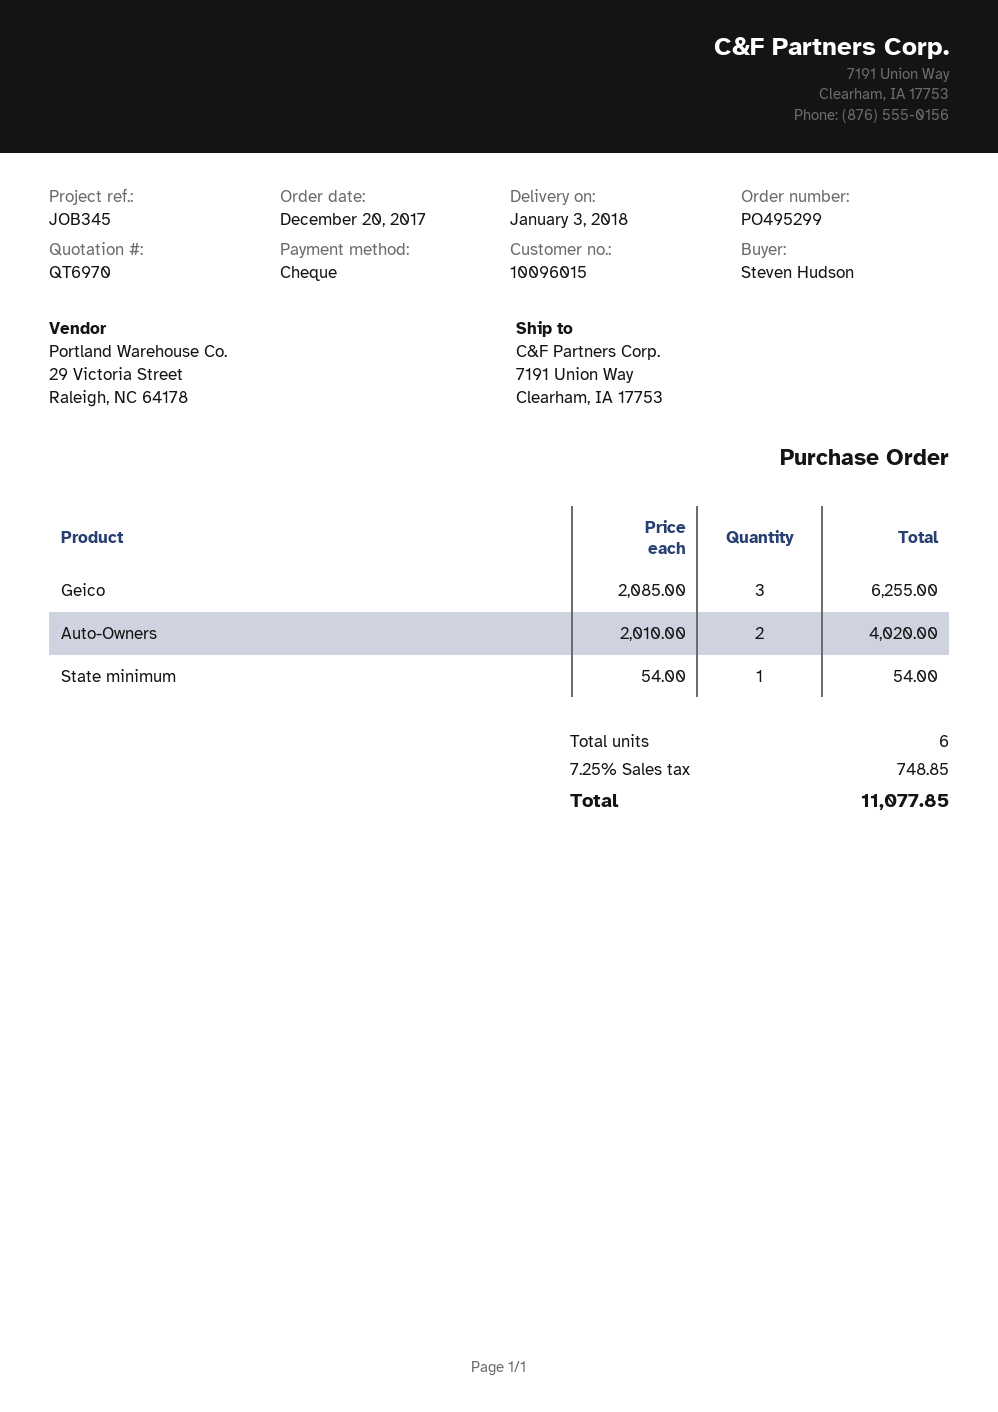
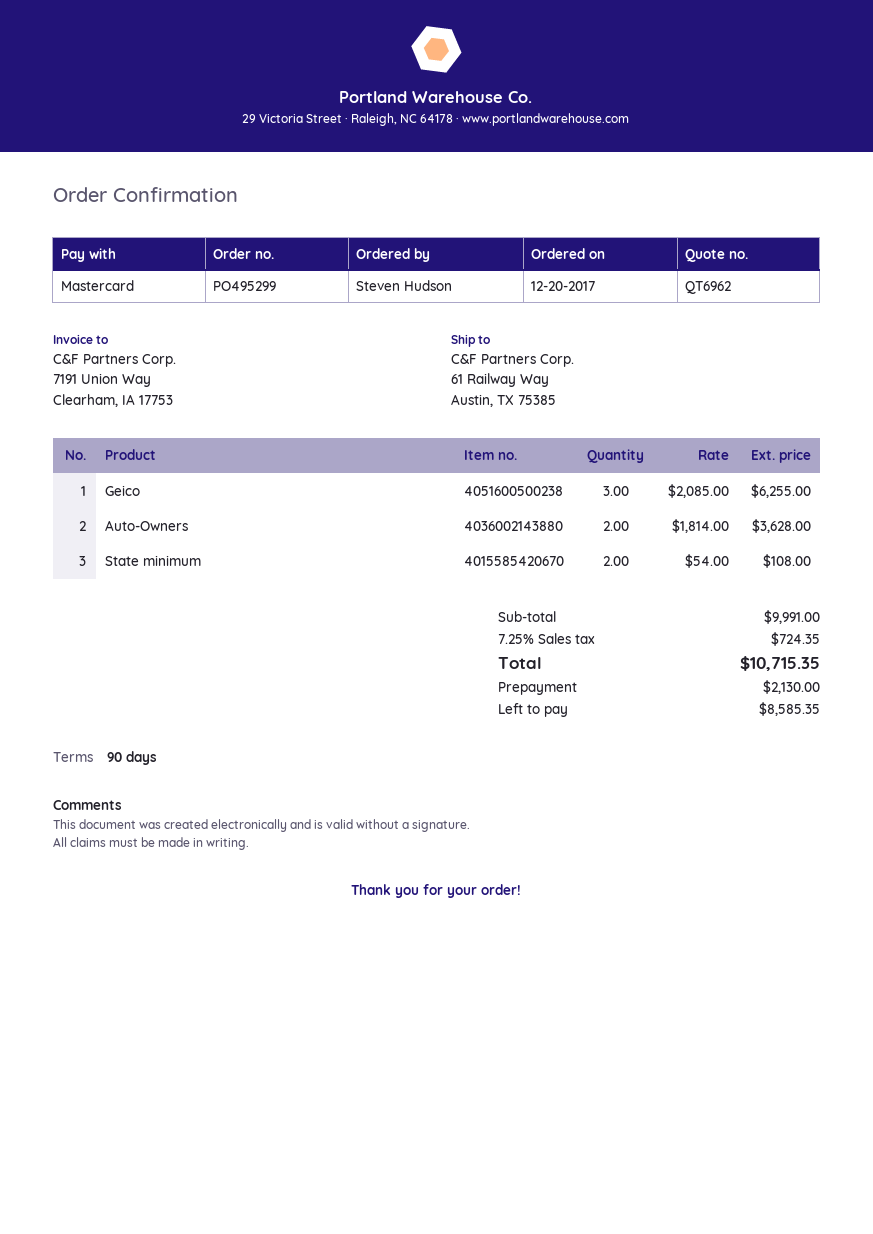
quote number: QT6970 -> QT6962
payment method: cheque -> Mastercard
ship to: 7191 Union Way, Clearham, IA 17753 -> 61 Railway Way, Austin, TX 75385
Auto-Owners: 2 x 2010.00 = 4020.00 -> 2 x 1814.00 = 3628.00
State minimum: 1 x 54.00 = 54.00 -> 2 x 54.00 = 108.00
tax: 7.25% = 748.85 -> 7.25% = 724.35
total: 11077.85 -> 10715.35

